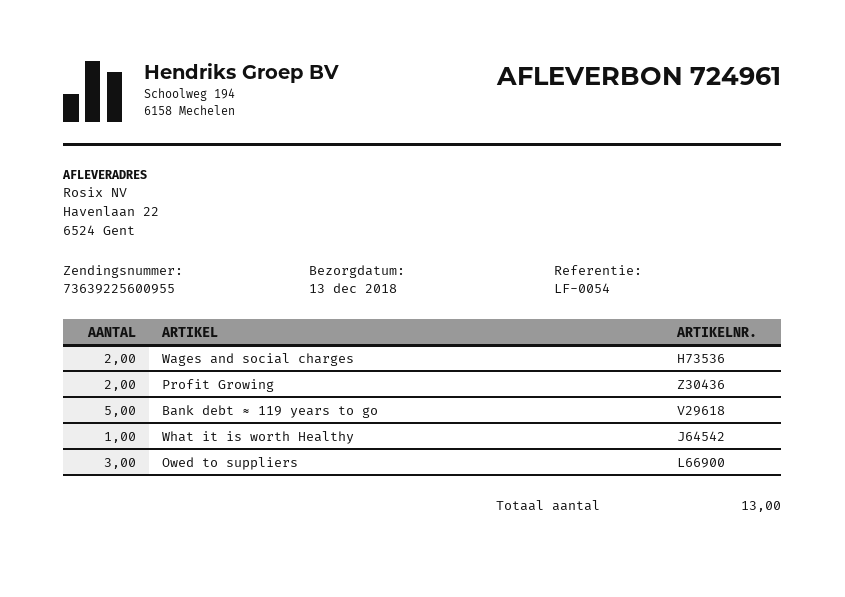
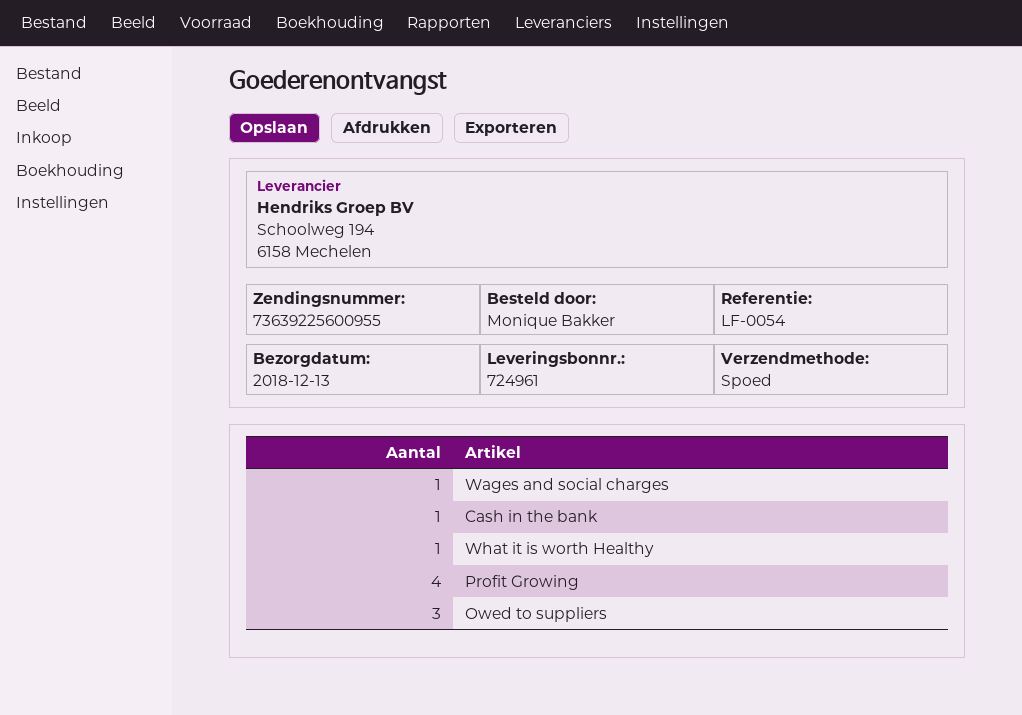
Wages and social charges: 2 -> 1
Profit Growing: 2 -> 4
Bank debt ≈ 119 years to go: 5 -> none
Cash in the bank: none -> 1

